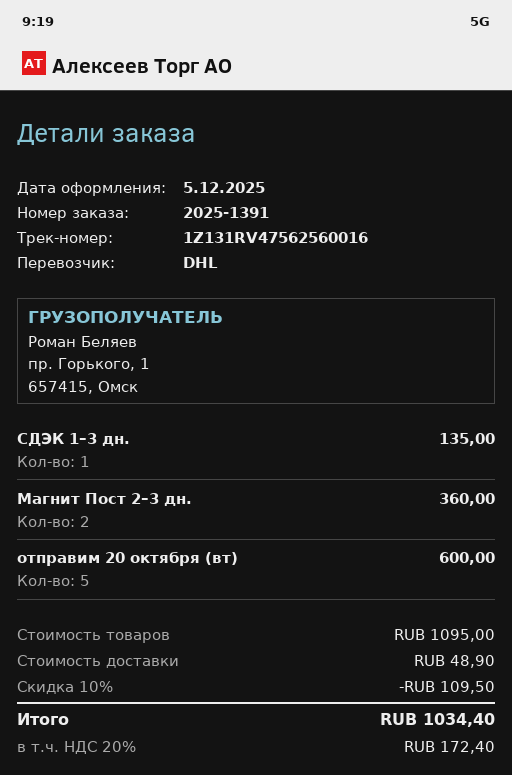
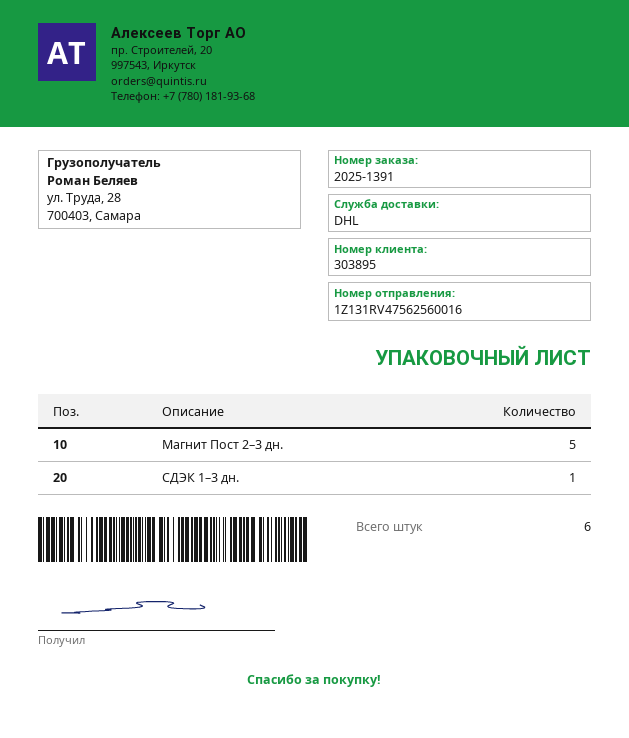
ship to: пр. Горького, 1, 657415, Омск -> ул. Труда, 28, 700403, Самара
Магнит Пост 2–3 дн.: 2 -> 5
отправим 20 октября (вт): 5 -> none

